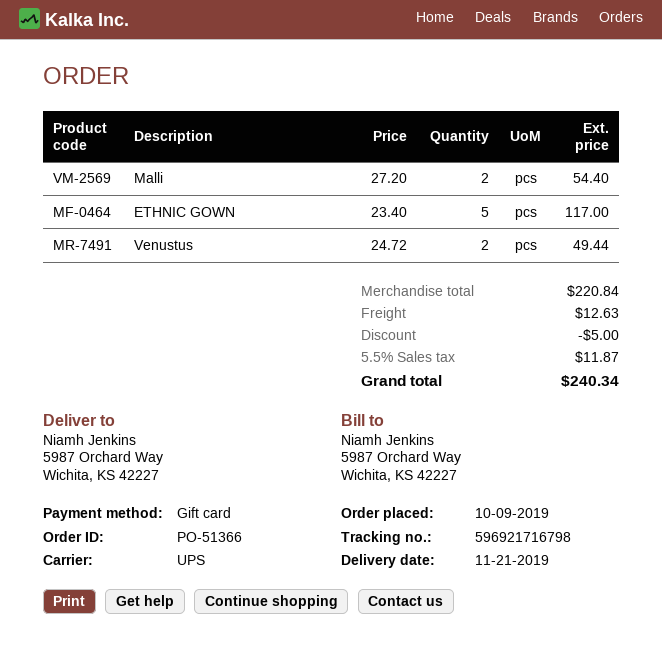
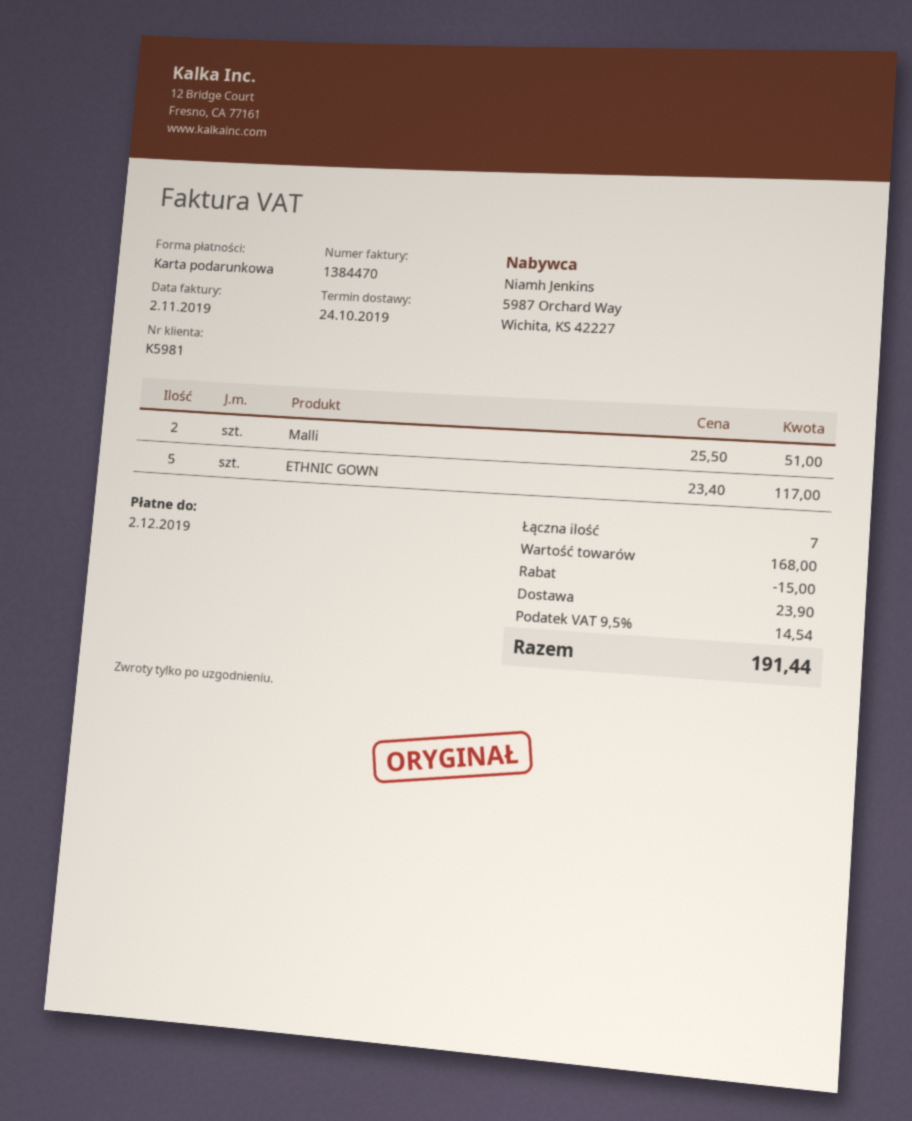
delivery date: 2019-11-21 -> 2019-10-24
Malli: 2 x 27.20 = 54.40 -> 2 x 25.50 = 51.00
Venustus: 2 x 24.72 = 49.44 -> none
subtotal: 220.84 -> 168.00
discount: 5.00 -> 15.00
shipping: 12.63 -> 23.90
tax: 5.5% = 11.87 -> 9.5% = 14.54
total: 240.34 -> 191.44

